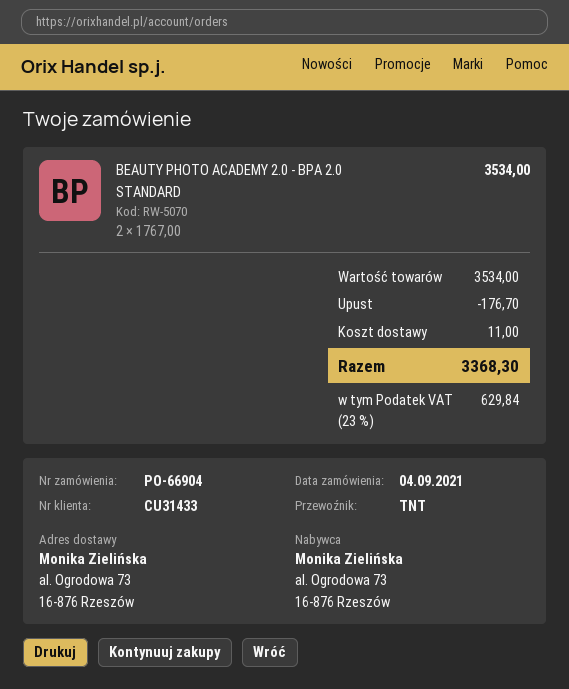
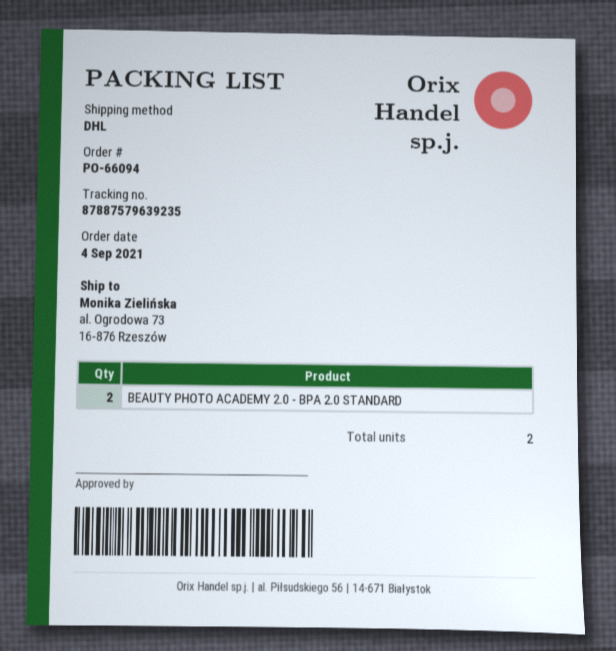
order number: PO-66904 -> PO-66094
shipping method: TNT -> DHL

